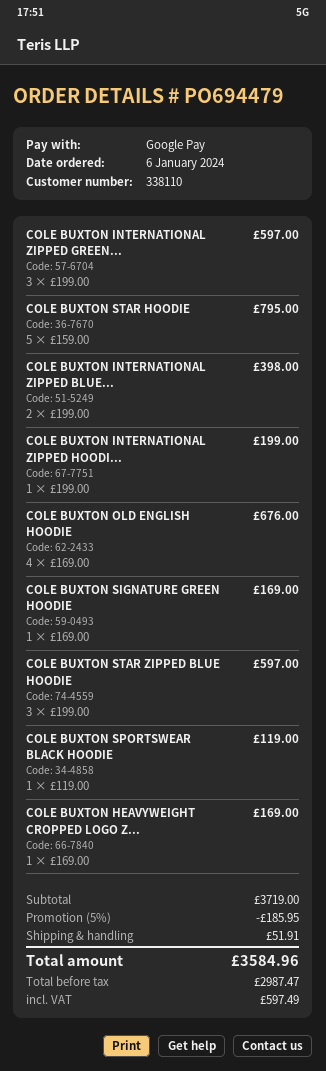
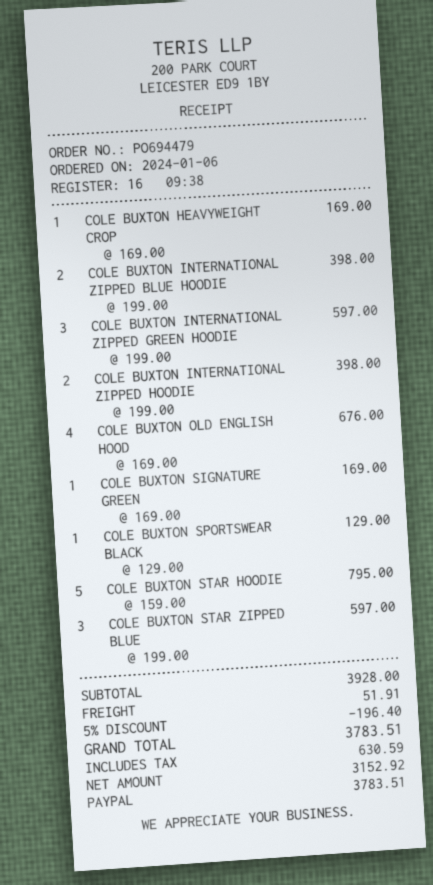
payment method: Google Pay -> PayPal
COLE BUXTON INTERNATIONAL ZIPPED HOODI...: 1 x 199.00 = 199.00 -> 2 x 199.00 = 398.00
COLE BUXTON SPORTSWEAR BLACK HOODIE: 1 x 119.00 = 119.00 -> 1 x 129.00 = 129.00
subtotal: 3719.00 -> 3928.00
discount: 5% = 185.95 -> 5% = 196.40
net: 2987.47 -> 3152.92
tax: 597.49 -> 630.59
total: 3584.96 -> 3783.51

